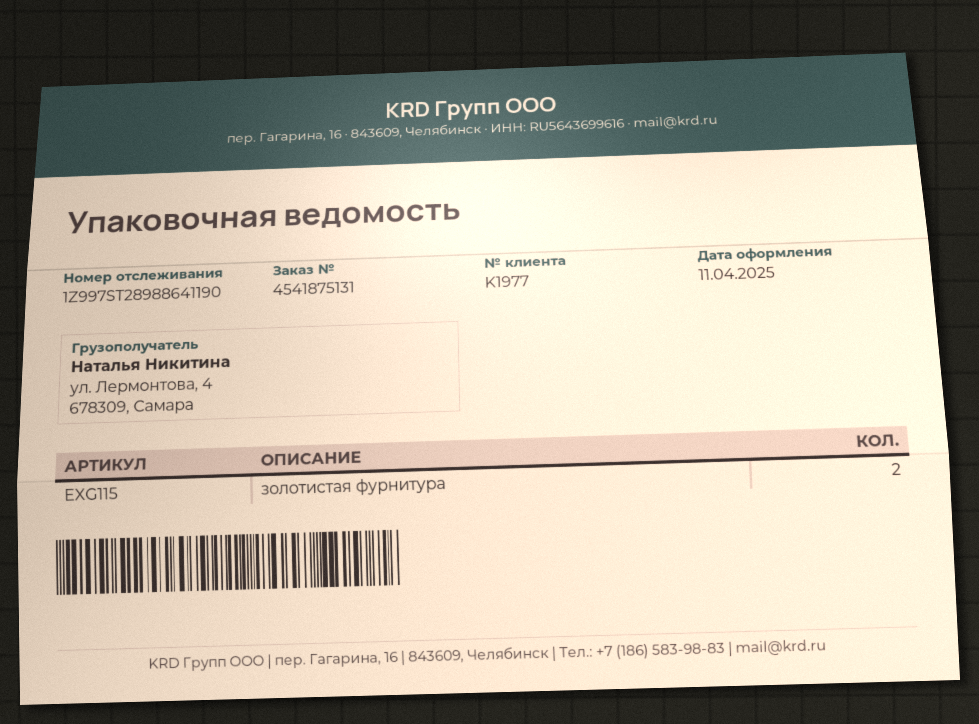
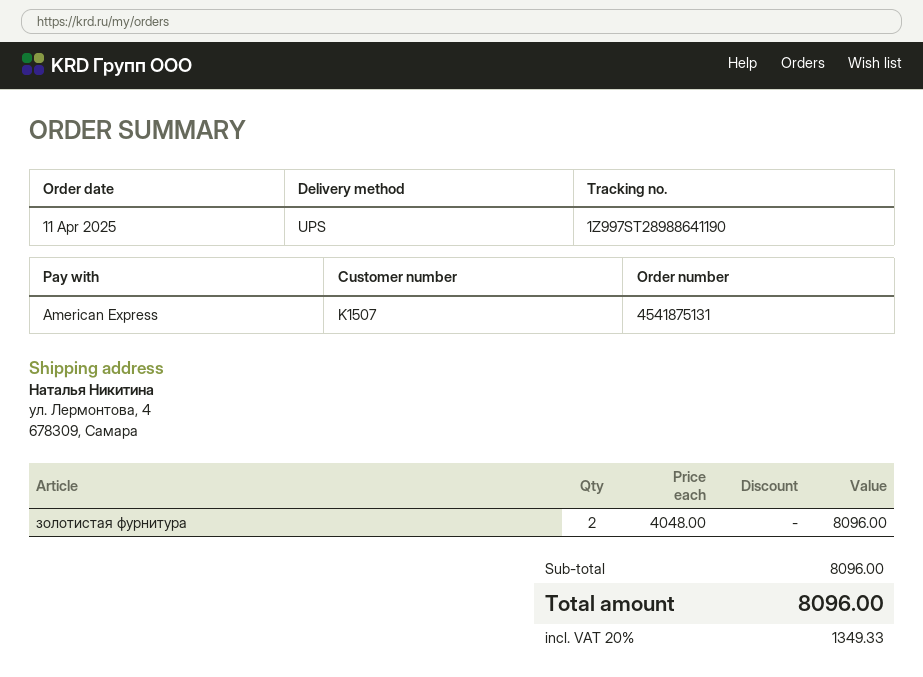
customer number: K1977 -> K1507

